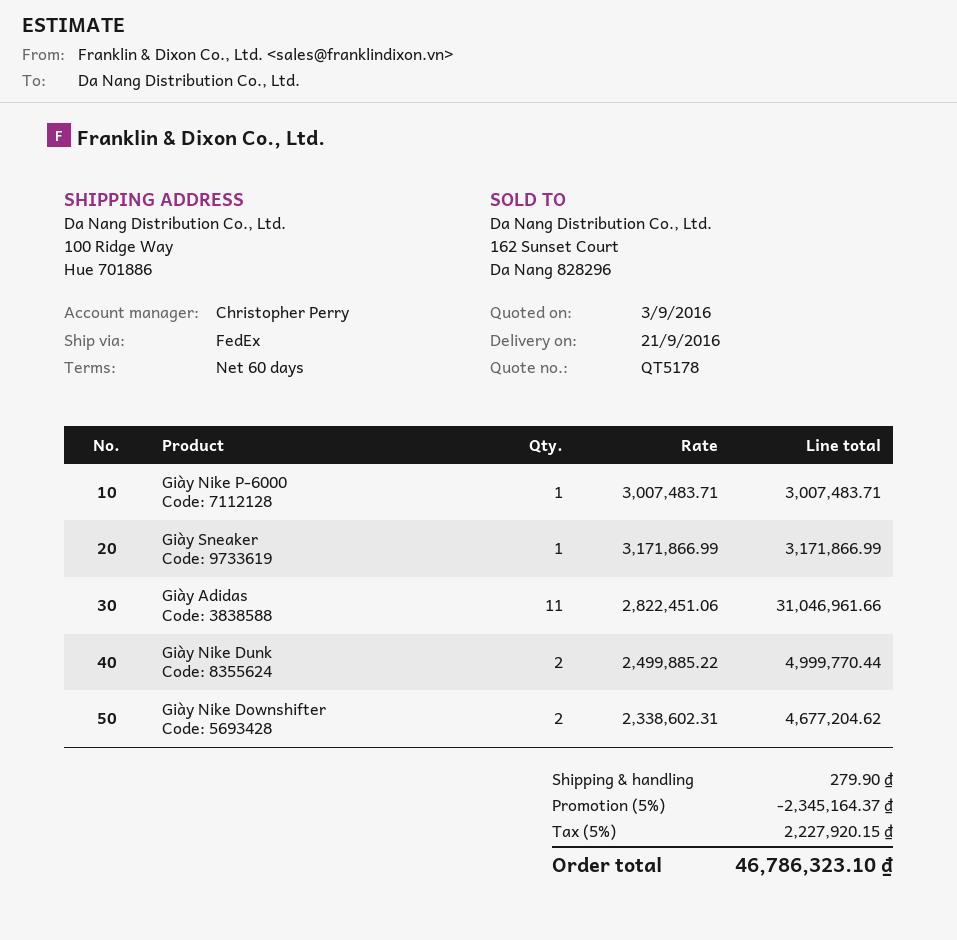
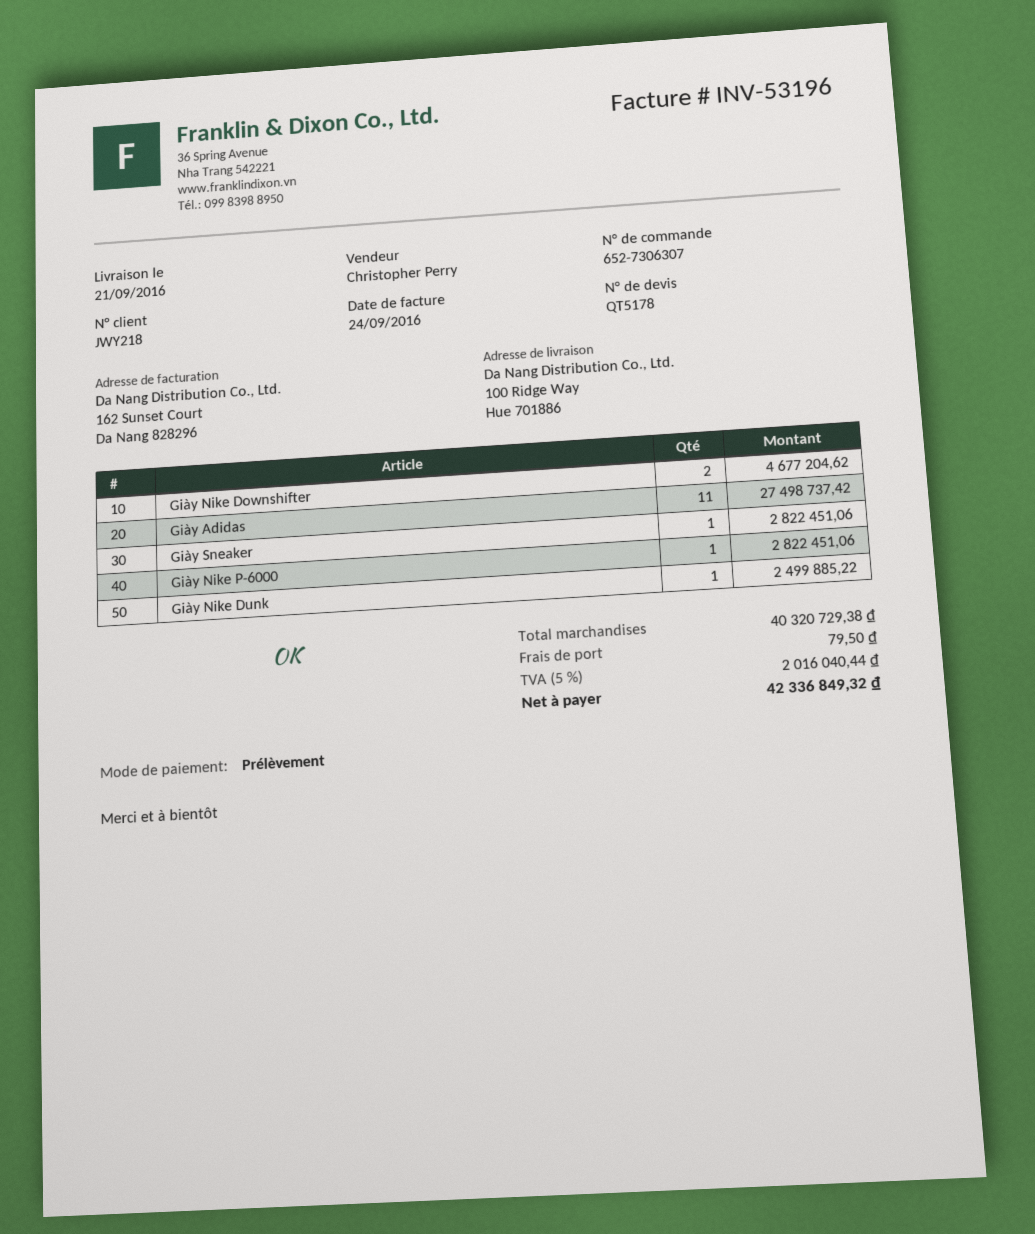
Giày Nike P-6000: 1 for 3007483.71 -> 1 for 2822451.06
Giày Sneaker: 1 for 3171866.99 -> 1 for 2822451.06
Giày Adidas: 11 for 31046961.66 -> 11 for 27498737.42
Giày Nike Dunk: 2 for 4999770.44 -> 1 for 2499885.22
discount: 5% = 2345164.37 -> none
shipping: 279.90 -> 79.50
tax: 5% = 2227920.15 -> 5% = 2016040.44
total: 46786323.10 -> 42336849.32

